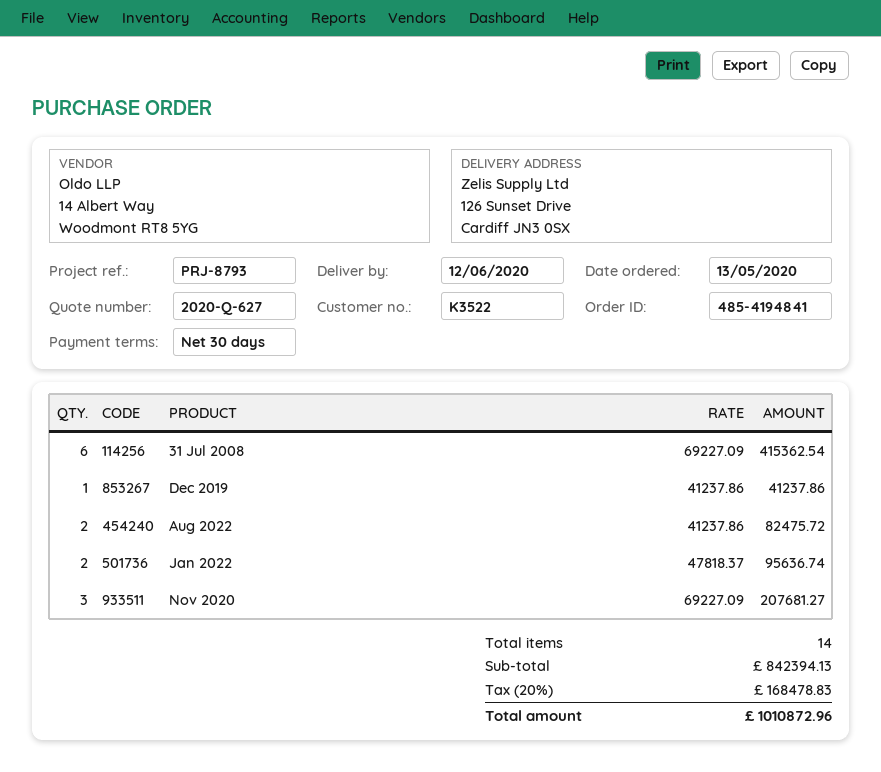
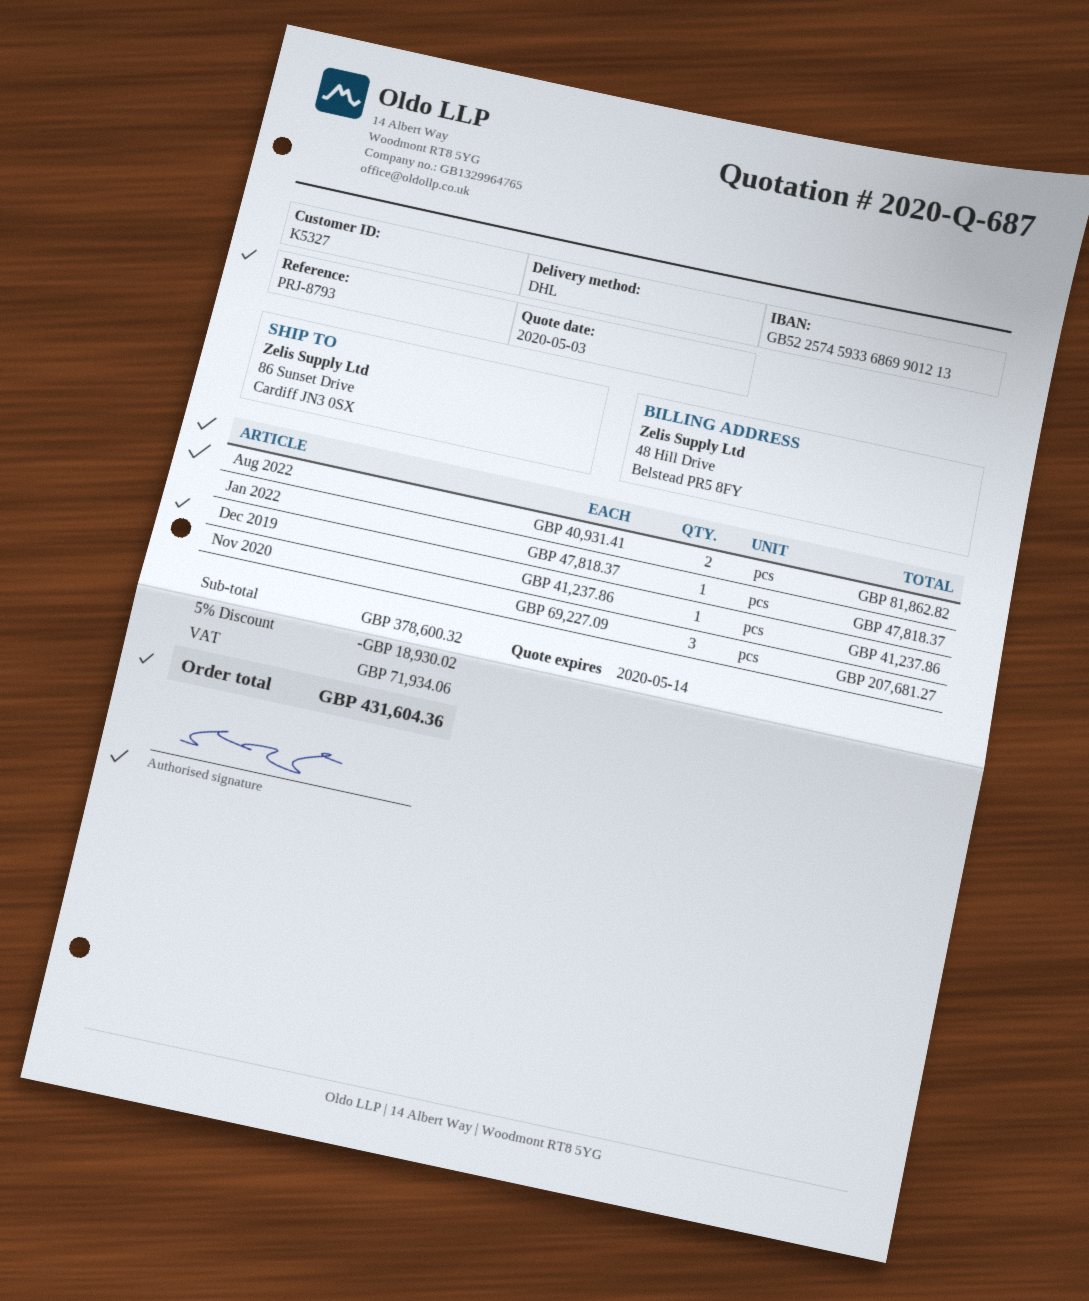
quote number: 2020-Q-627 -> 2020-Q-687
customer number: K3522 -> K5327
ship to: 126 Sunset Drive, Cardiff JN3 0SX -> 86 Sunset Drive, Cardiff JN3 0SX
31 Jul 2008: 6 x 69227.09 = 415362.54 -> none
Aug 2022: 2 x 41237.86 = 82475.72 -> 2 x 40931.41 = 81862.82
Jan 2022: 2 x 47818.37 = 95636.74 -> 1 x 47818.37 = 47818.37
subtotal: 842394.13 -> 378600.32
discount: none -> 5% = 18930.02
tax: 168478.83 -> 71934.06
total: 1010872.96 -> 431604.36

